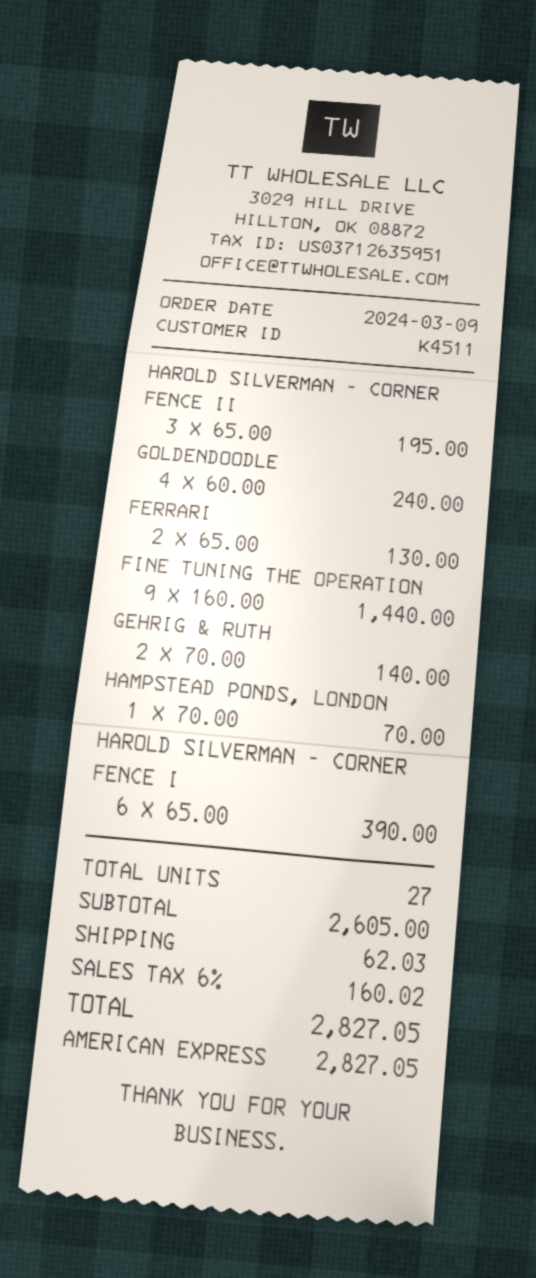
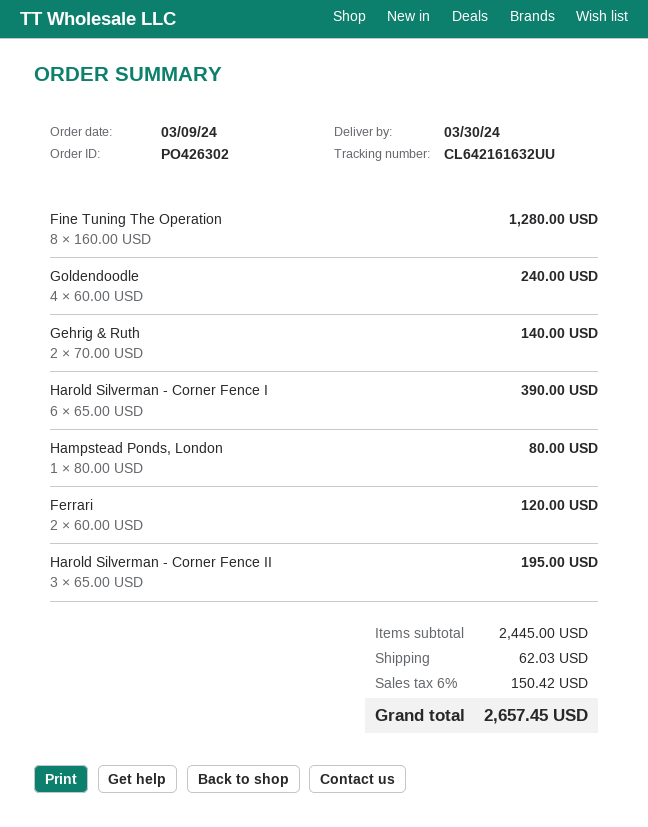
FERRARI: 2 x 65.00 = 130.00 -> 2 x 60.00 = 120.00
FINE TUNING THE OPERATION: 9 x 160.00 = 1440.00 -> 8 x 160.00 = 1280.00
HAMPSTEAD PONDS, LONDON: 1 x 70.00 = 70.00 -> 1 x 80.00 = 80.00
subtotal: 2605.00 -> 2445.00
tax: 6% = 160.02 -> 6% = 150.42
total: 2827.05 -> 2657.45

